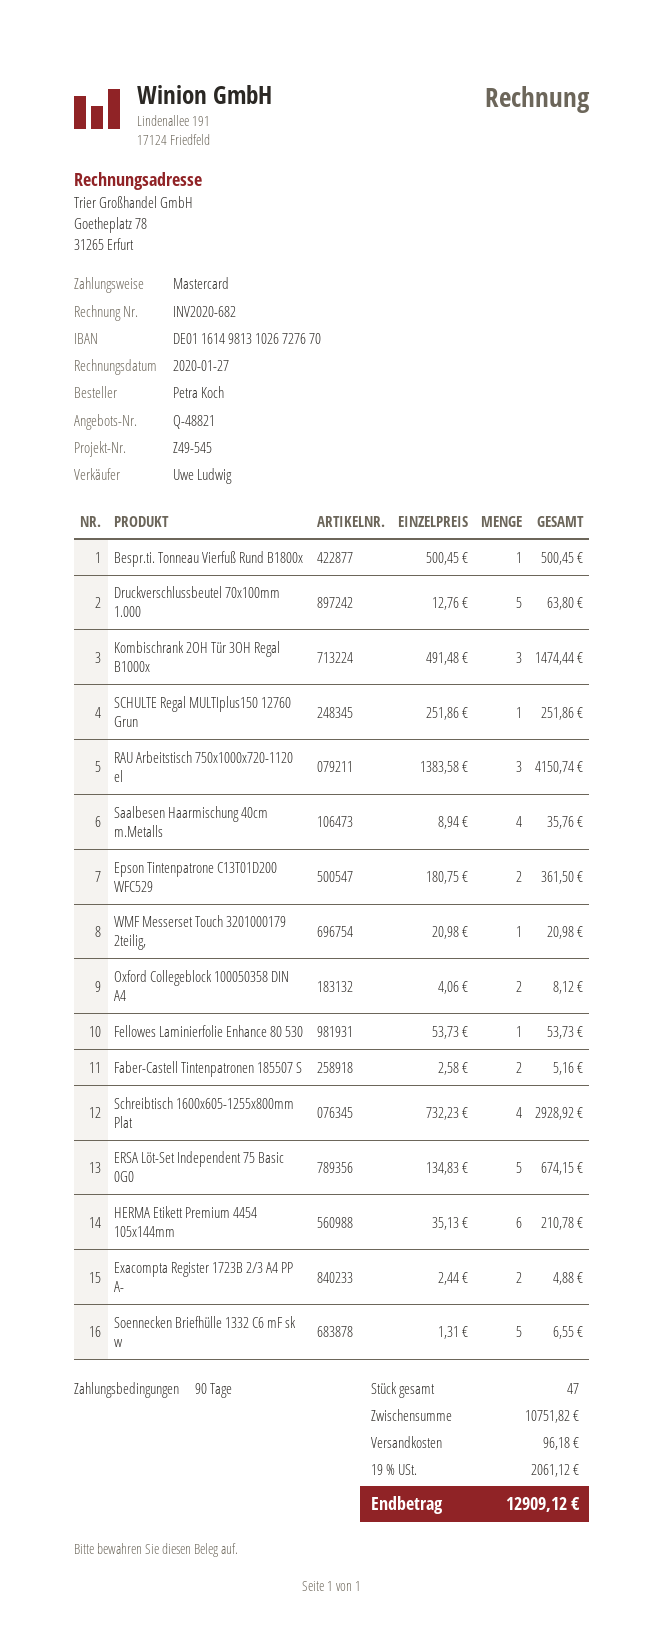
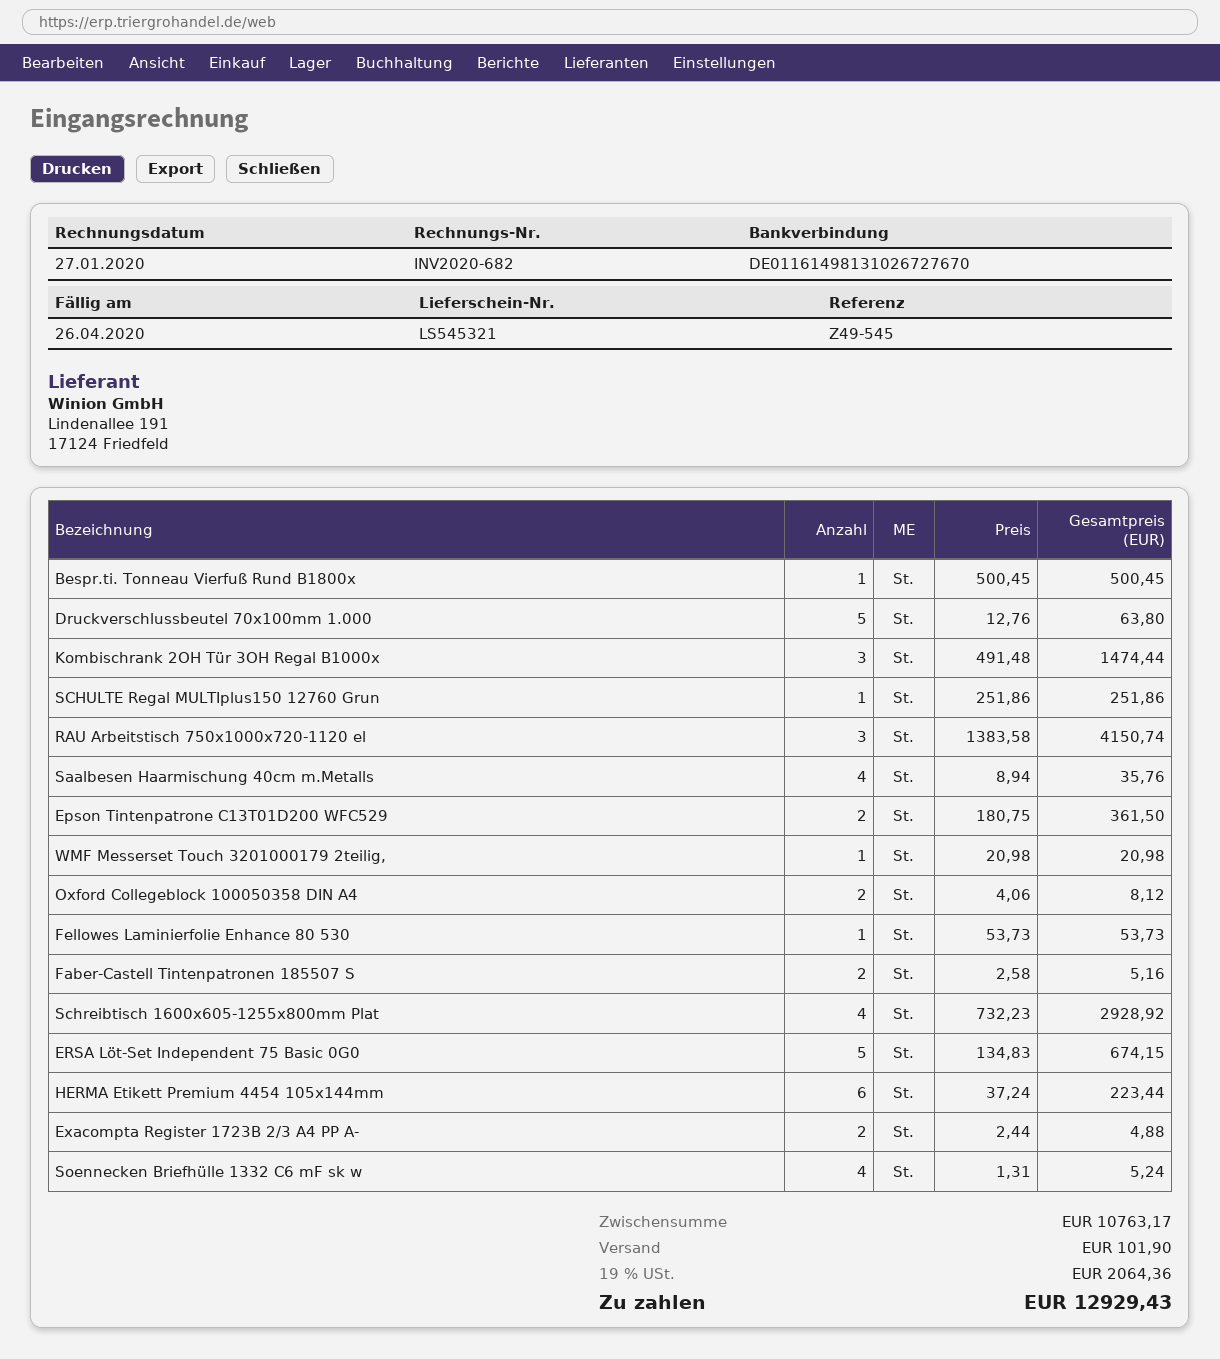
HERMA Etikett Premium 4454 105x144mm: 6 x 35.13 = 210.78 -> 6 x 37.24 = 223.44
Soennecken Briefhülle 1332 C6 mF sk w: 5 x 1.31 = 6.55 -> 4 x 1.31 = 5.24
subtotal: 10751.82 -> 10763.17
shipping: 96.18 -> 101.90
tax: 19% = 2061.12 -> 19% = 2064.36
total: 12909.12 -> 12929.43

